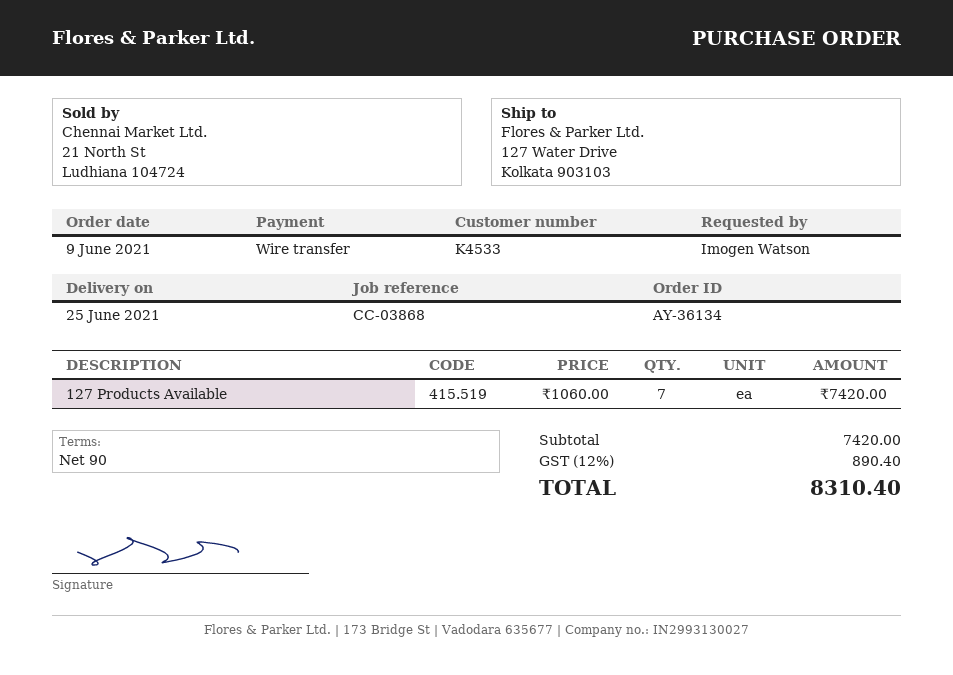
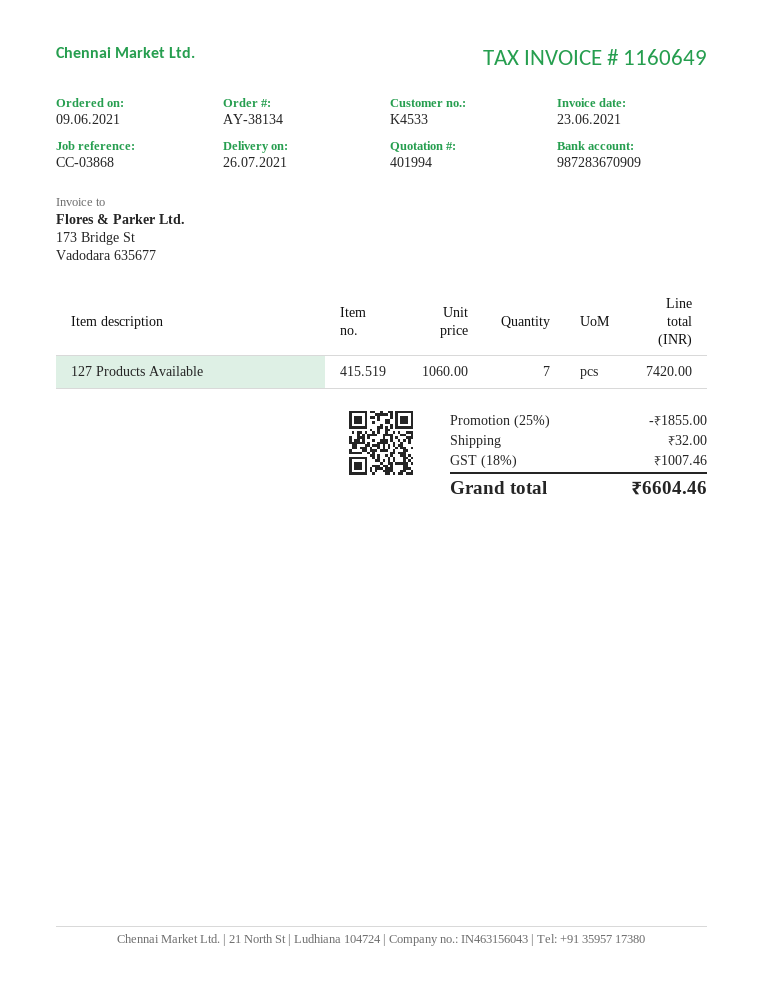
order number: AY-36134 -> AY-38134
delivery date: 2021-06-25 -> 2021-07-26
discount: none -> 25% = 1855.00
shipping: none -> 32.00
tax: 12% = 890.40 -> 18% = 1007.46
total: 8310.40 -> 6604.46

